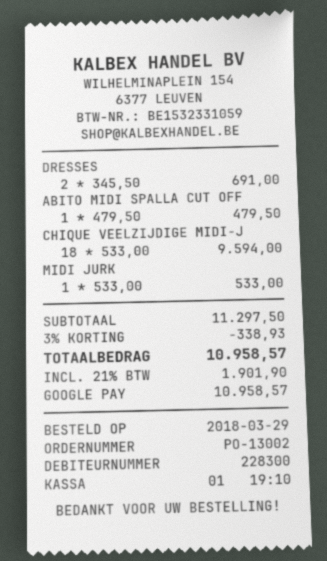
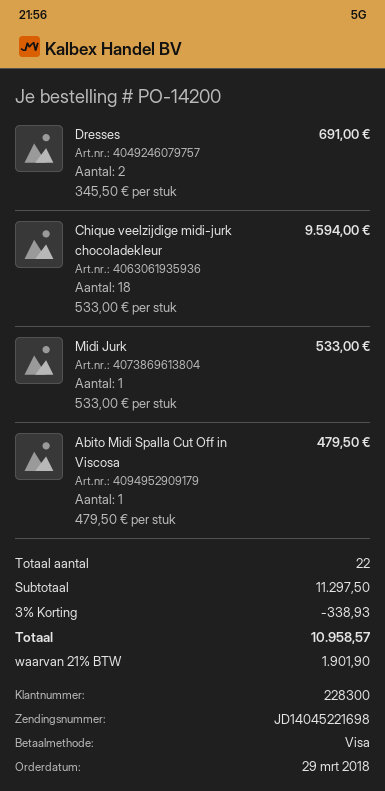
order number: PO-13002 -> PO-14200
payment method: Google Pay -> Visa

